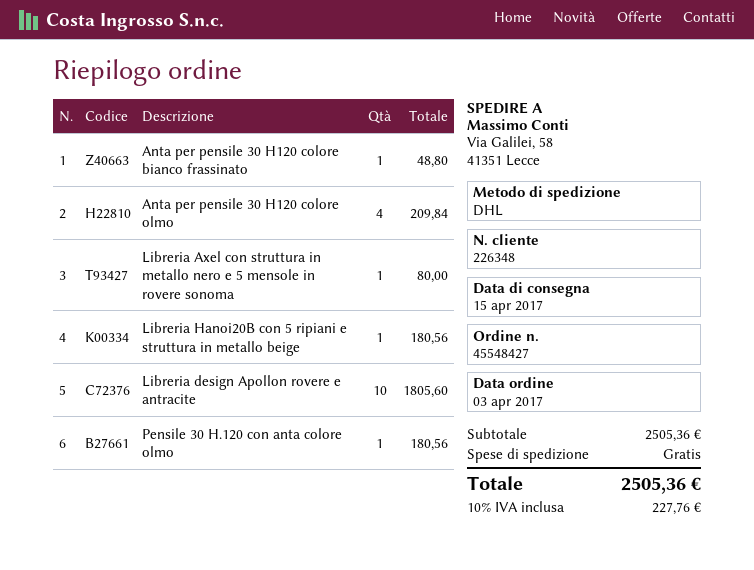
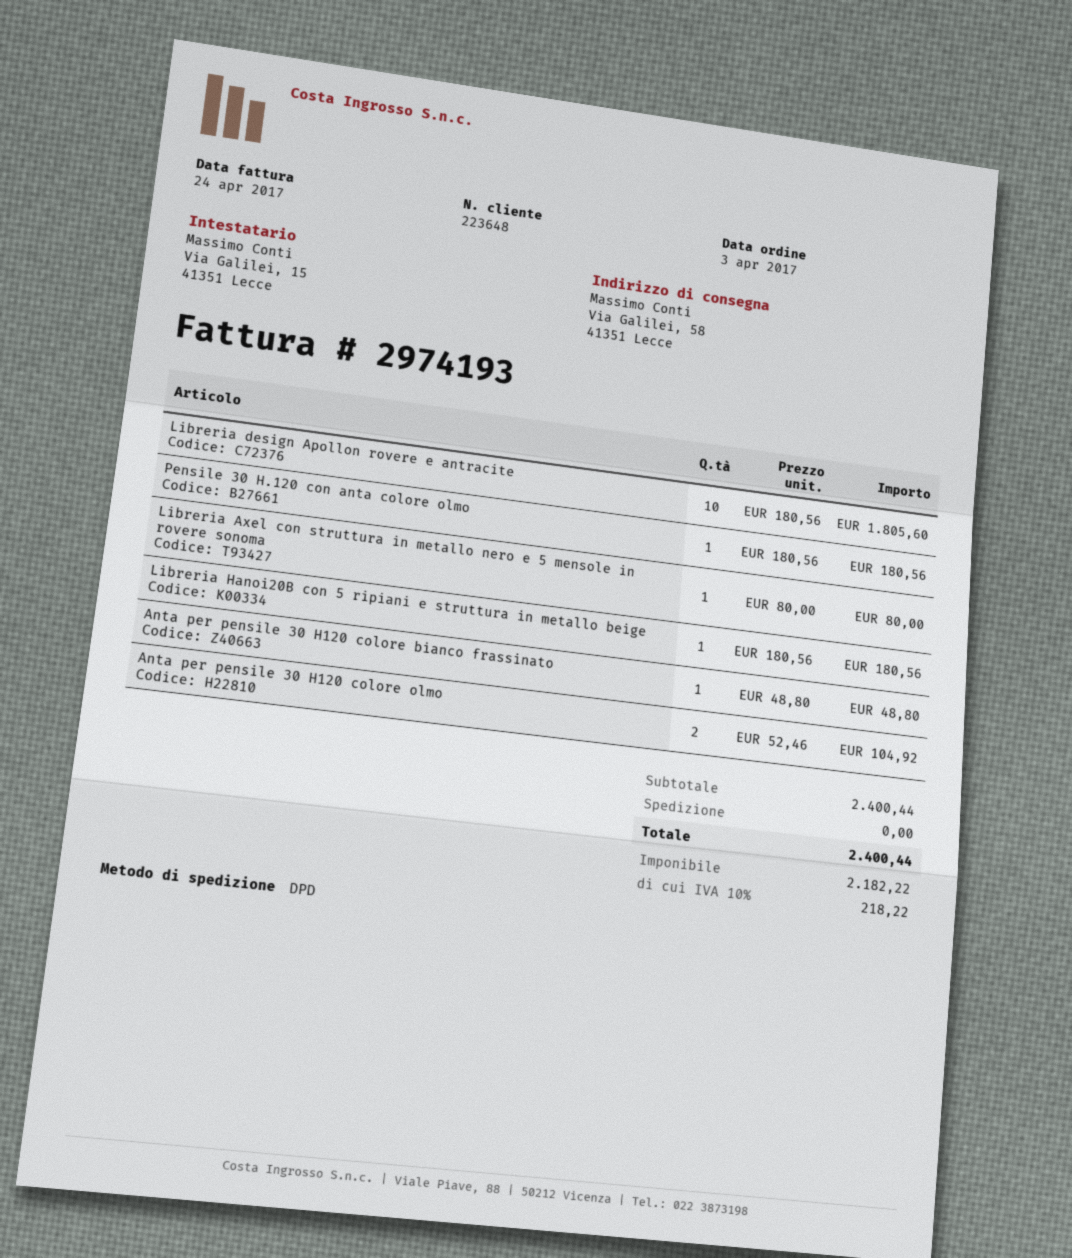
customer number: 226348 -> 223648
shipping method: DHL -> DPD
Anta per pensile 30 H120 colore olmo: 4 for 209.84 -> 2 for 104.92
subtotal: 2505.36 -> 2400.44
tax: 10% = 227.76 -> 10% = 218.22
total: 2505.36 -> 2400.44

